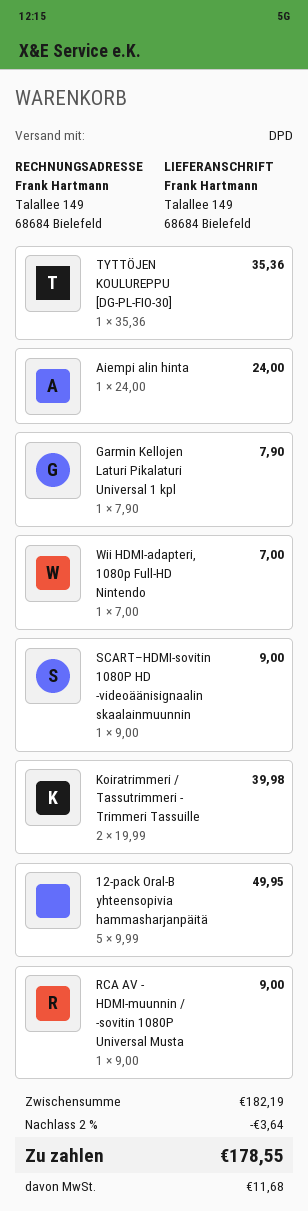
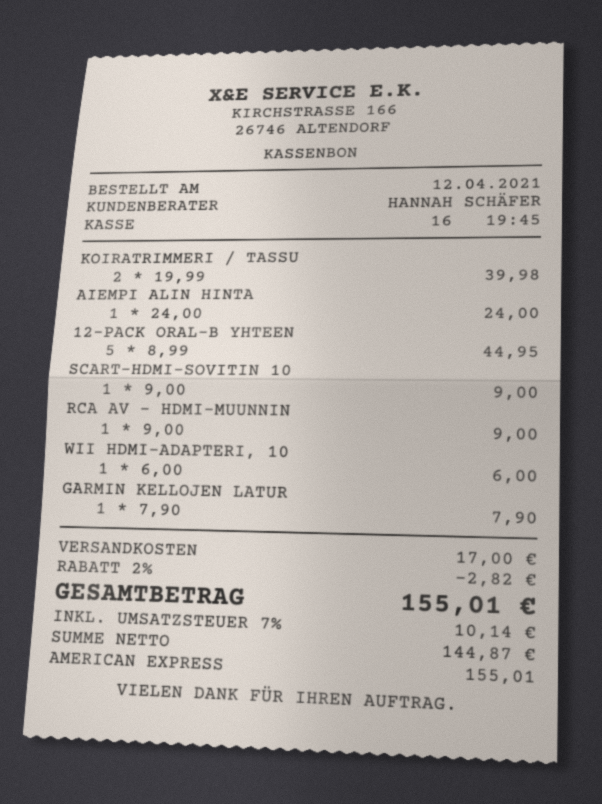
TYTTÖJEN KOULUREPPU [DG-PL-FIO-30]: 1 x 35.36 = 35.36 -> none
Wii HDMI-adapteri, 1080p Full-HD Nintendo: 1 x 7.00 = 7.00 -> 1 x 6.00 = 6.00
12-pack Oral-B yhteensopivia hammasharjanpäitä: 5 x 9.99 = 49.95 -> 5 x 8.99 = 44.95
discount: 2% = 3.64 -> 2% = 2.82
shipping: none -> 17.00
tax: 11.68 -> 10.14
total: 178.55 -> 155.01

